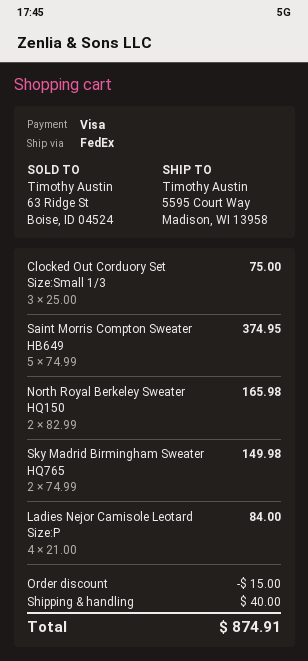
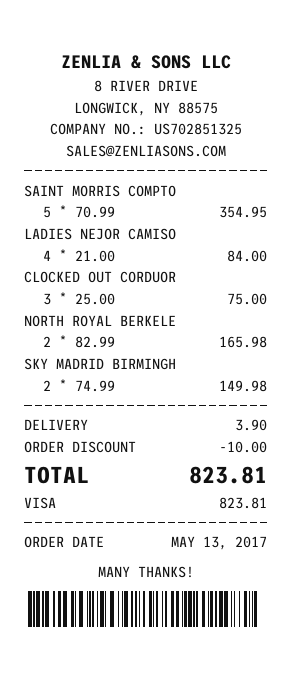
Saint Morris Compton Sweater HB649: 5 x 74.99 = 374.95 -> 5 x 70.99 = 354.95
discount: 15.00 -> 10.00
shipping: 40.00 -> 3.90
total: 874.91 -> 823.81

